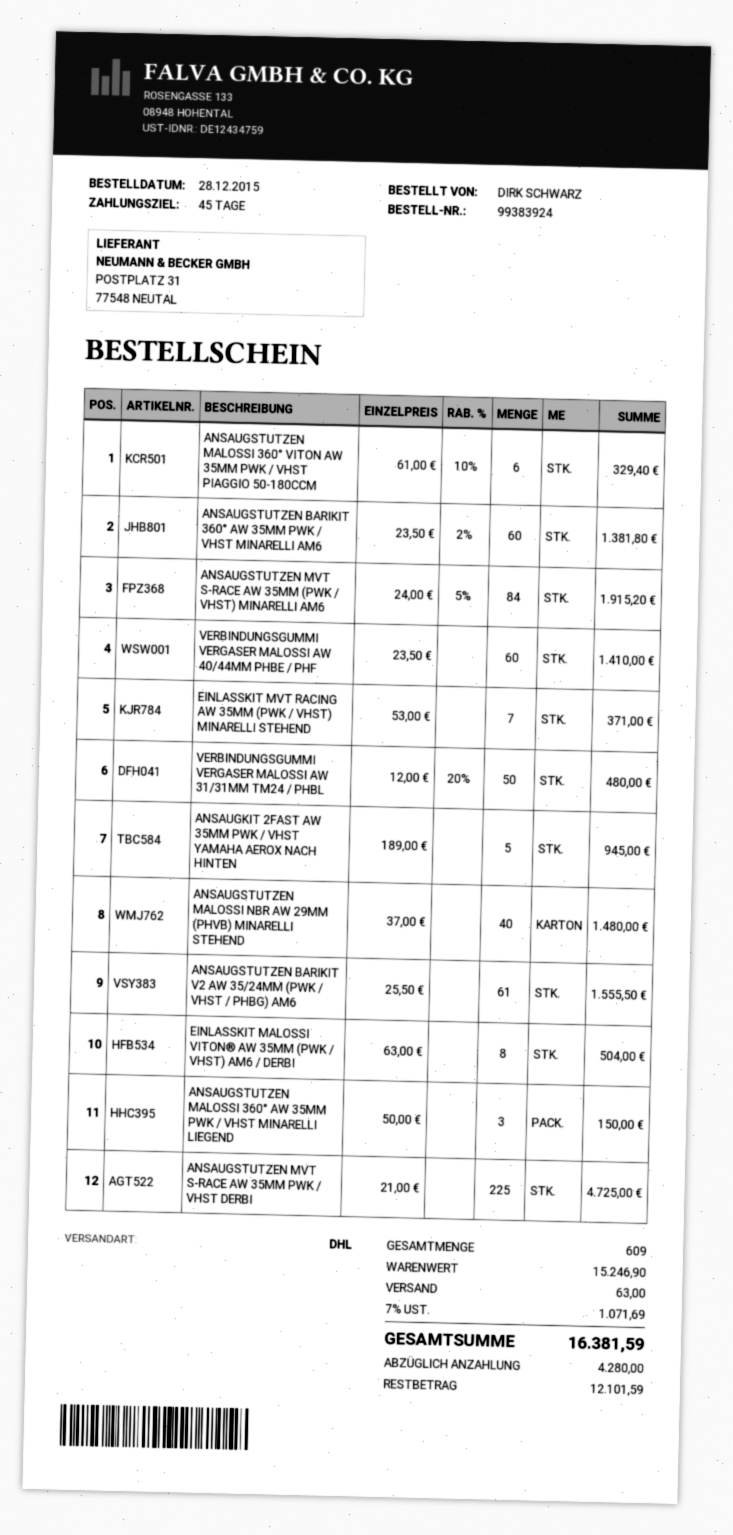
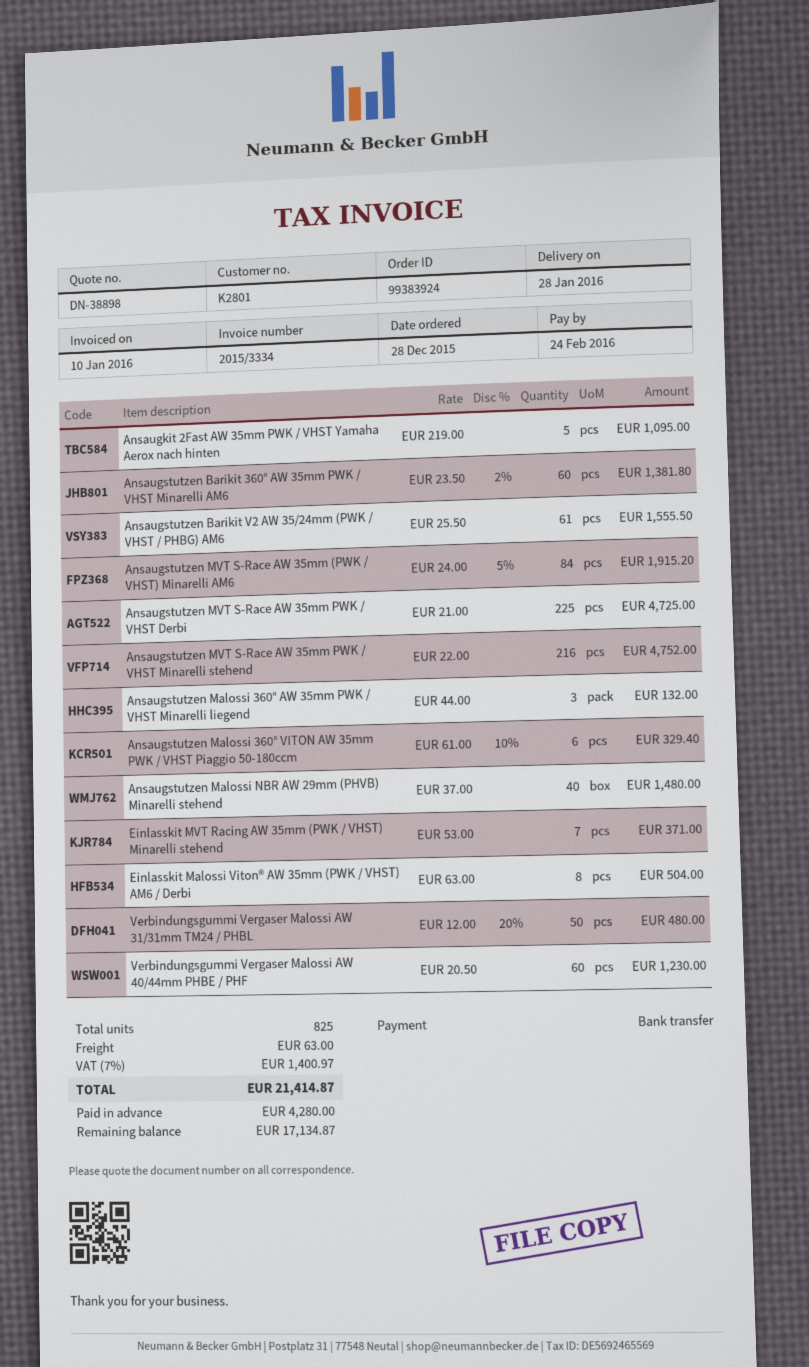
VERBINDUNGSGUMMI VERGASER MALOSSI AW 40/44MM PHBE / PHF: 60 x 23.50 = 1410.00 -> 60 x 20.50 = 1230.00
ANSAUGKIT 2FAST AW 35MM PWK / VHST YAMAHA AEROX NACH HINTEN: 5 x 189.00 = 945.00 -> 5 x 219.00 = 1095.00
ANSAUGSTUTZEN MALOSSI 360° AW 35MM PWK / VHST MINARELLI LIEGEND: 3 x 50.00 = 150.00 -> 3 x 44.00 = 132.00
Ansaugstutzen MVT S-Race AW 35mm PWK / VHST Minarelli stehend: none -> 216 x 22.00 = 4752.00
total quantity: 609 -> 825
tax: 7% = 1071.69 -> 7% = 1400.97
total: 16381.59 -> 21414.87
balance: 12101.59 -> 17134.87

